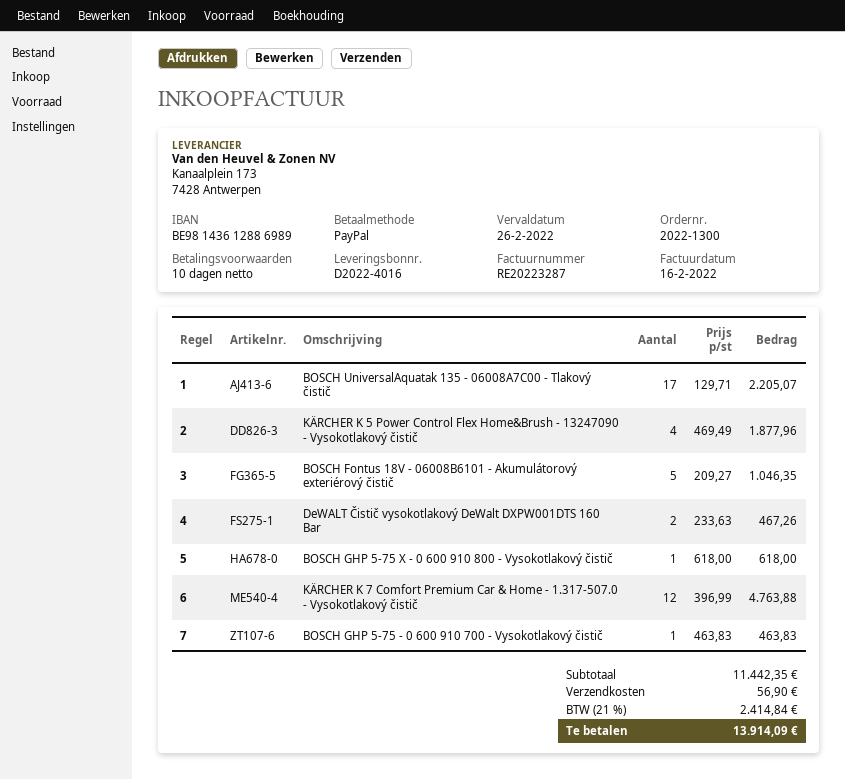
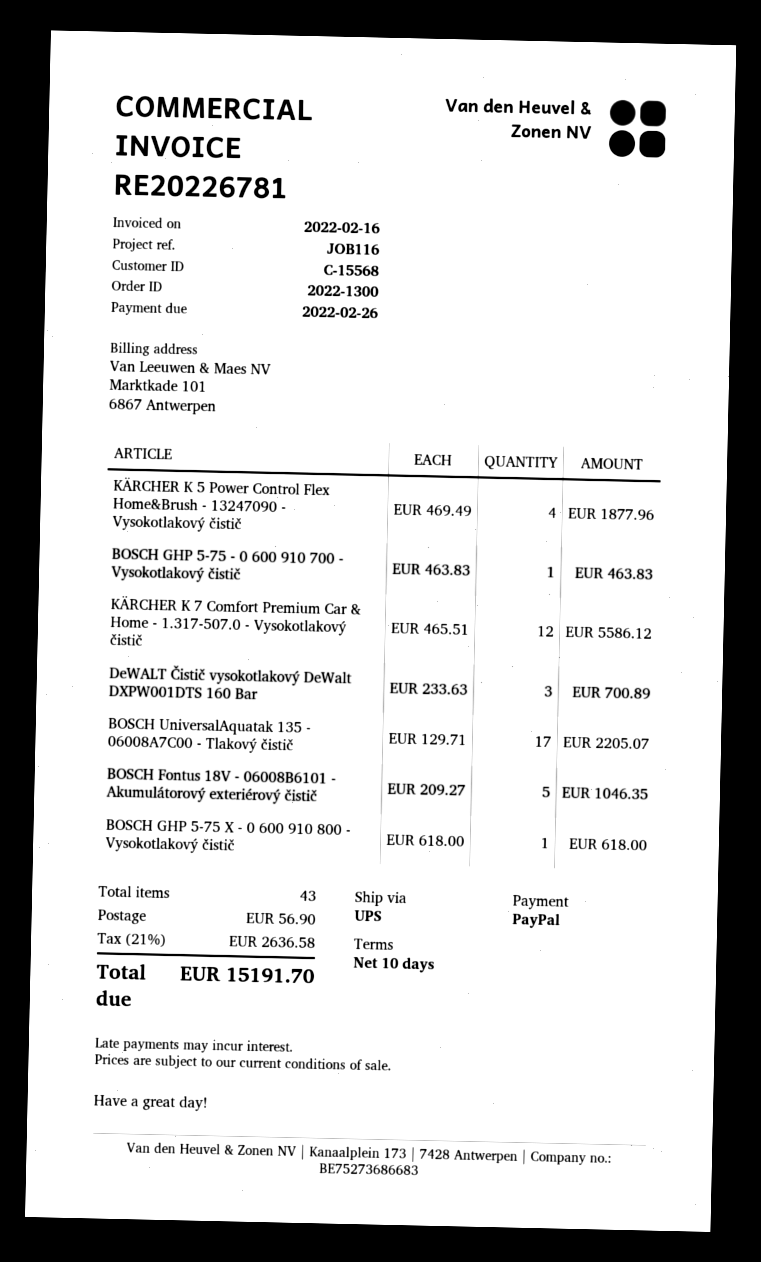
invoice number: RE20223287 -> RE20226781
DeWALT Čistič vysokotlakový DeWalt DXPW001DTS 160 Bar: 2 x 233.63 = 467.26 -> 3 x 233.63 = 700.89
KÄRCHER K 7 Comfort Premium Car & Home - 1.317-507.0 - Vysokotlakový čistič: 12 x 396.99 = 4763.88 -> 12 x 465.51 = 5586.12
tax: 21% = 2414.84 -> 21% = 2636.58
total: 13914.09 -> 15191.70

